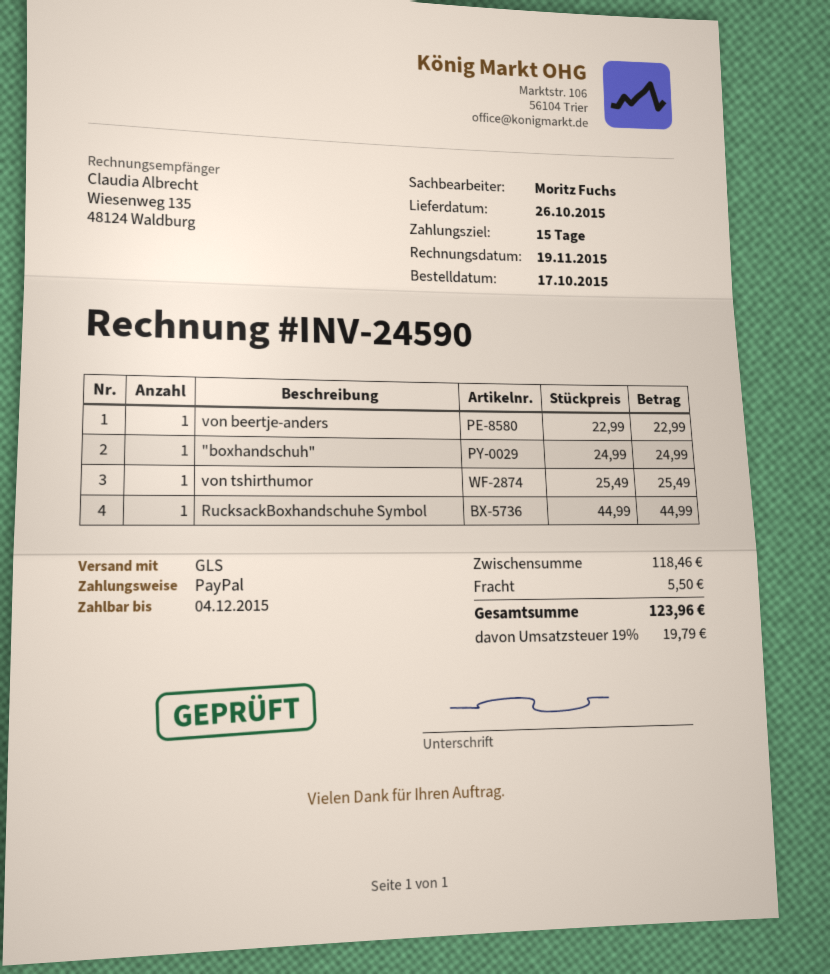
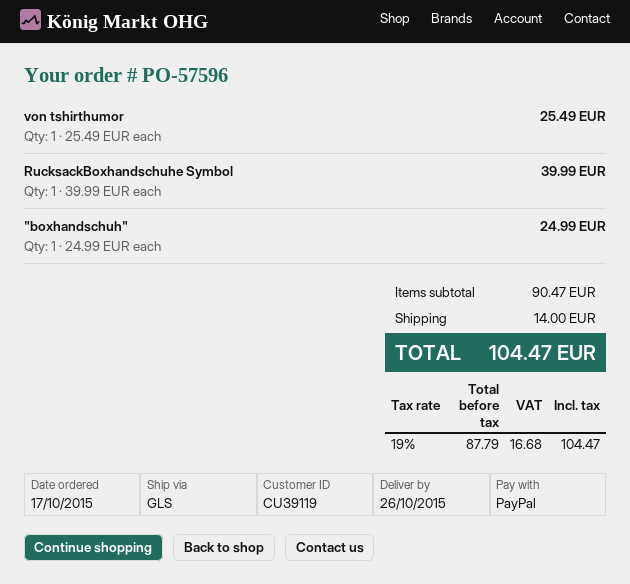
von beertje-anders: 1 x 22.99 = 22.99 -> none
RucksackBoxhandschuhe Symbol: 1 x 44.99 = 44.99 -> 1 x 39.99 = 39.99
subtotal: 118.46 -> 90.47
shipping: 5.50 -> 14.00
tax: 19% = 19.79 -> 19% = 16.68
total: 123.96 -> 104.47

